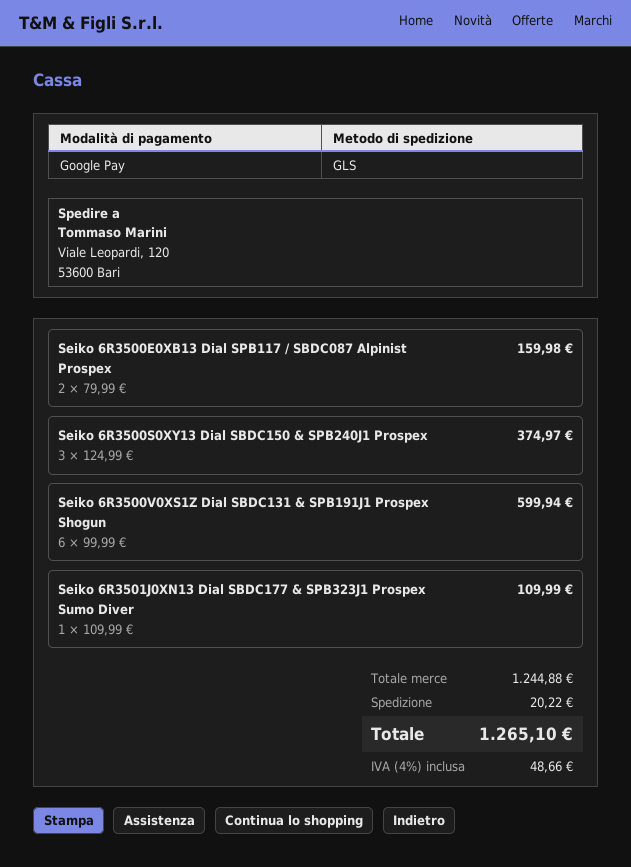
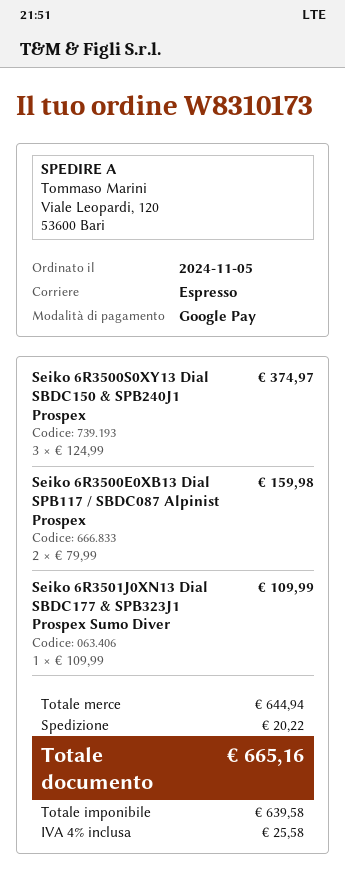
shipping method: GLS -> express
Seiko 6R3500V0XS1Z Dial SBDC131 & SPB191J1 Prospex Shogun: 6 x 99.99 = 599.94 -> none
subtotal: 1244.88 -> 644.94
tax: 4% = 48.66 -> 4% = 25.58
total: 1265.10 -> 665.16

